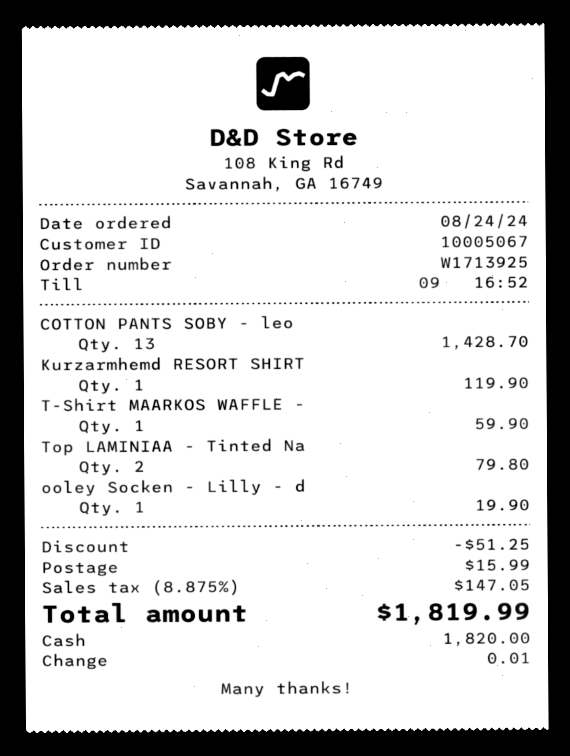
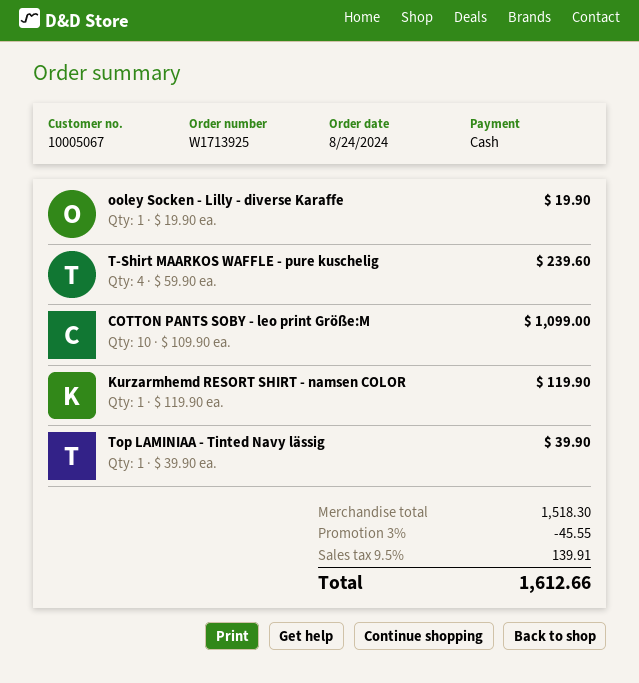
COTTON PANTS SOBY - leo: 13 for 1428.70 -> 10 for 1099.00
T-Shirt MAARKOS WAFFLE -: 1 for 59.90 -> 4 for 239.60
Top LAMINIAA - Tinted Na: 2 for 79.80 -> 1 for 39.90
discount: 51.25 -> 45.55
shipping: 15.99 -> none
tax: 8.875% = 147.05 -> 9.5% = 139.91
total: 1819.99 -> 1612.66

